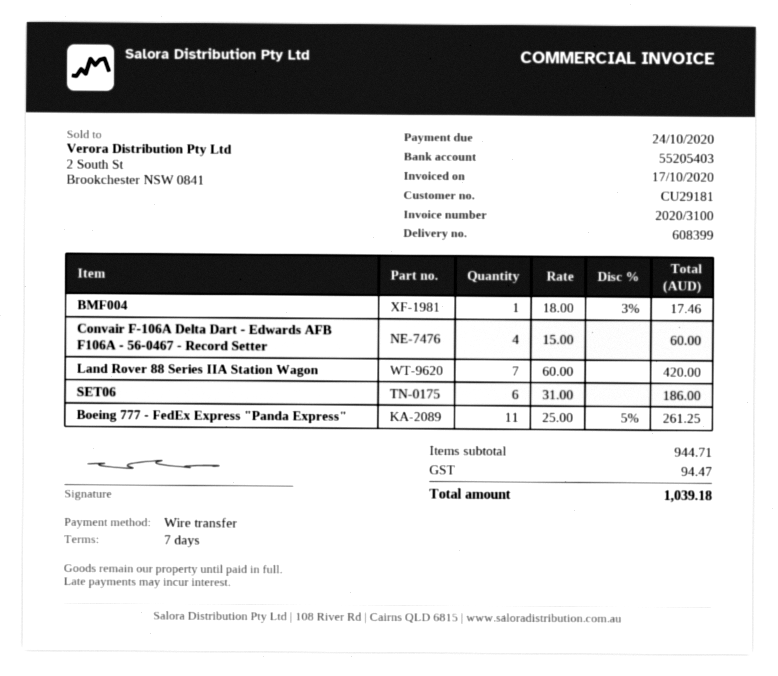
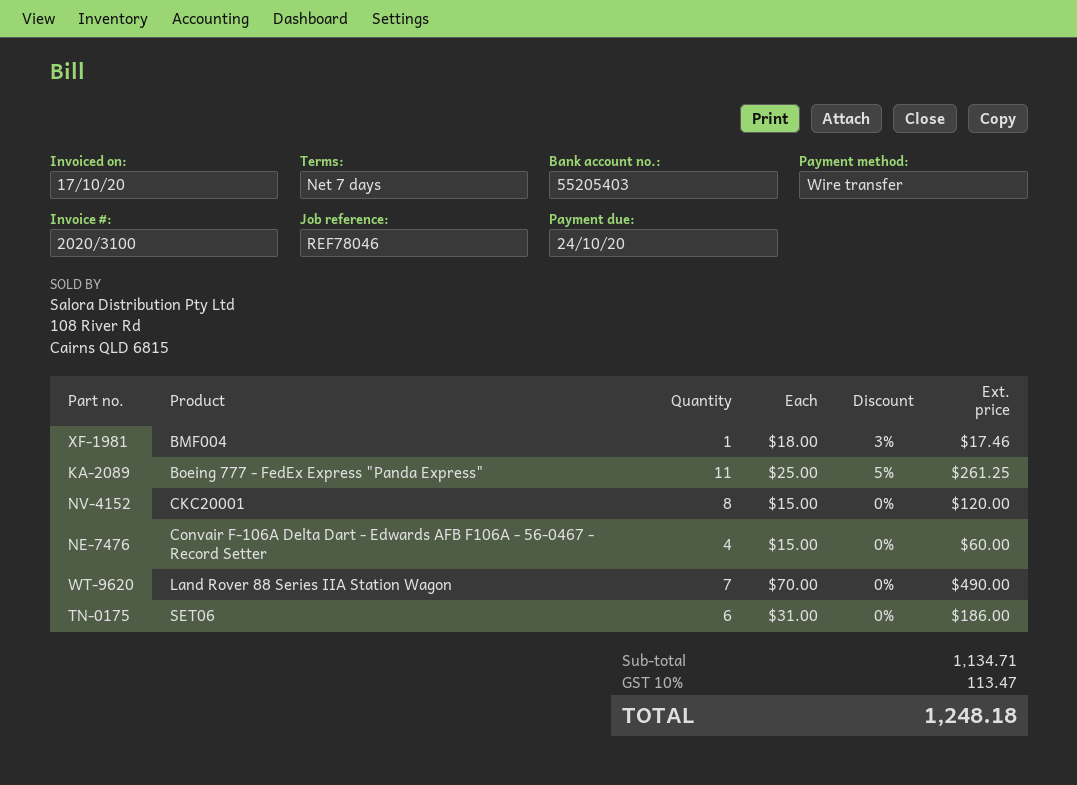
Land Rover 88 Series IIA Station Wagon: 7 x 60.00 = 420.00 -> 7 x 70.00 = 490.00
CKC20001: none -> 8 x 15.00 = 120.00
subtotal: 944.71 -> 1134.71
tax: 94.47 -> 113.47
total: 1039.18 -> 1248.18

